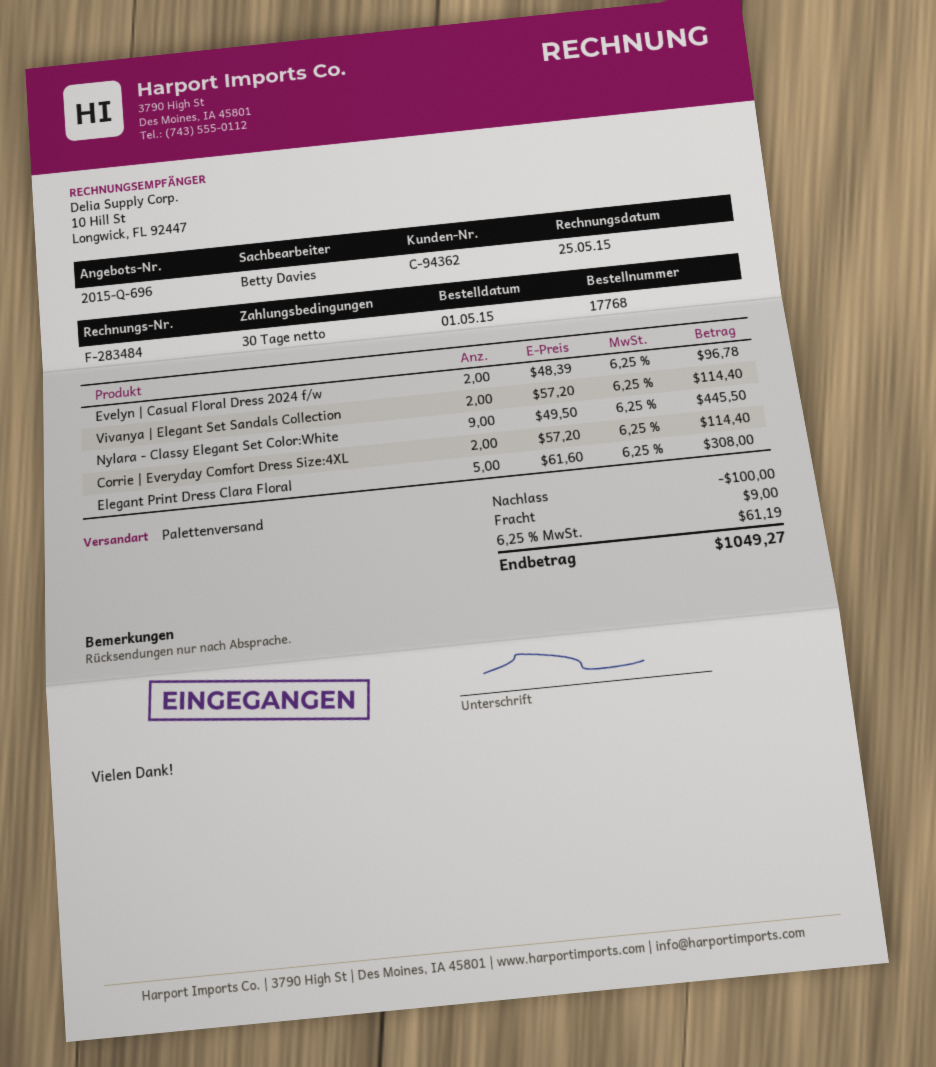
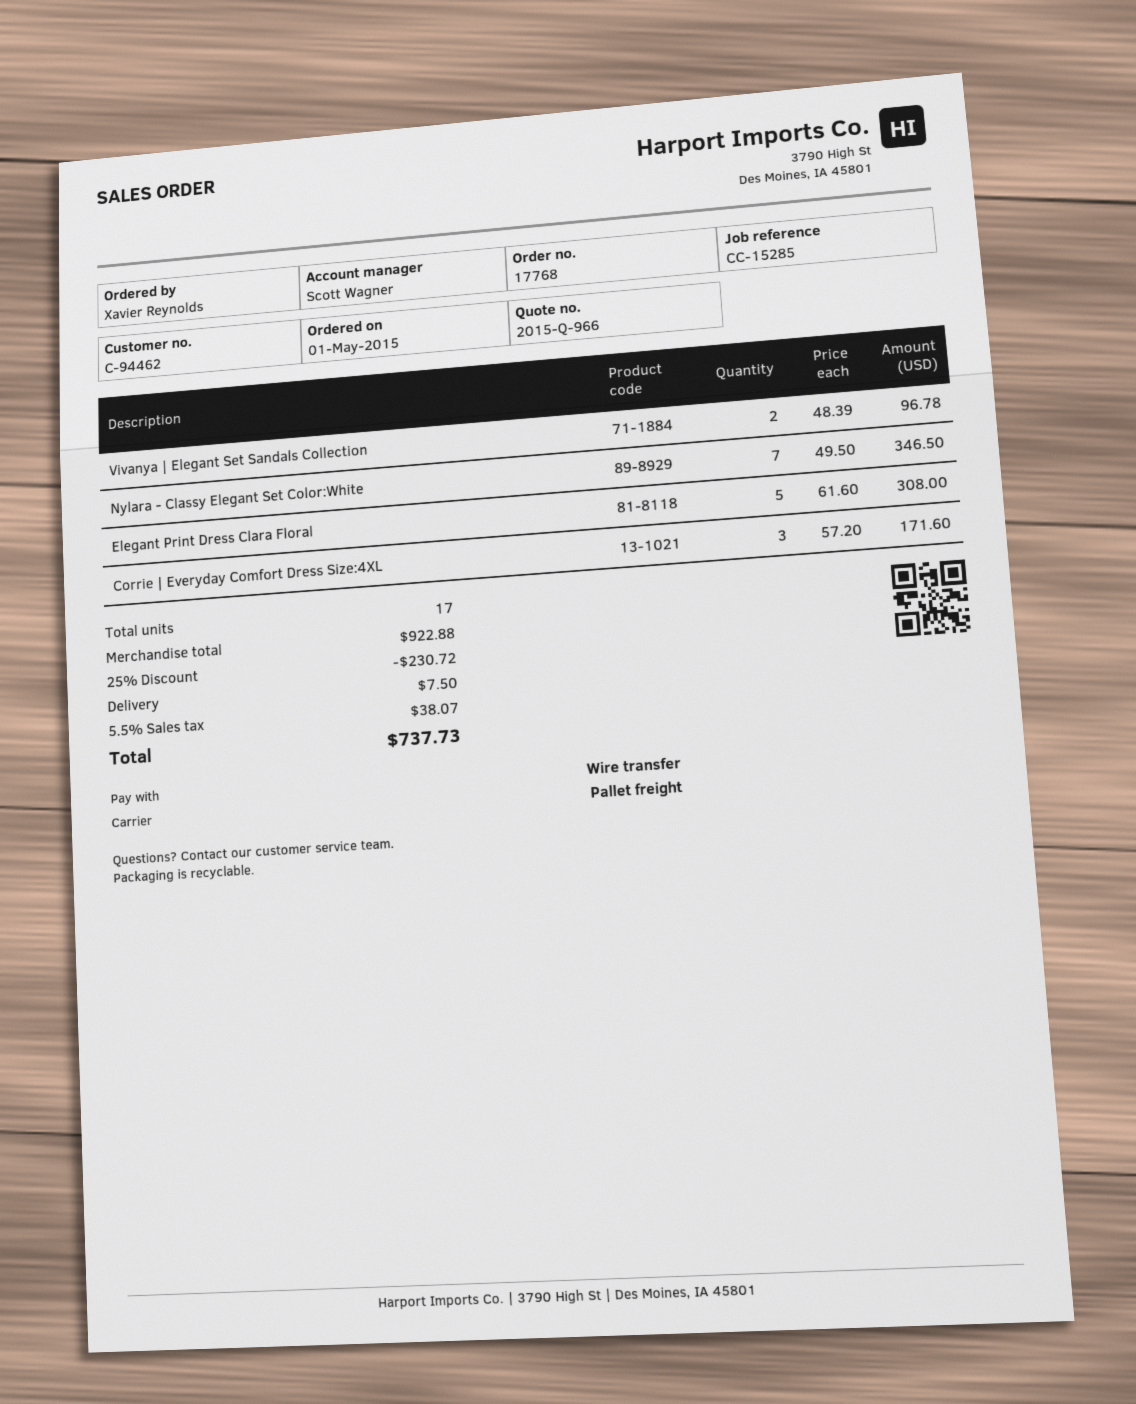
quote number: 2015-Q-696 -> 2015-Q-966
customer number: C-94362 -> C-94462
sales rep: Betty Davies -> Scott Wagner
Evelyn | Casual Floral Dress 2024 f/w: 2 x 48.39 = 96.78 -> none
Vivanya | Elegant Set Sandals Collection: 2 x 57.20 = 114.40 -> 2 x 48.39 = 96.78
Nylara - Classy Elegant Set Color:White: 9 x 49.50 = 445.50 -> 7 x 49.50 = 346.50
Corrie | Everyday Comfort Dress Size:4XL: 2 x 57.20 = 114.40 -> 3 x 57.20 = 171.60
discount: 100.00 -> 230.72
shipping: 9.00 -> 7.50
tax: 6.25% = 61.19 -> 5.5% = 38.07
total: 1049.27 -> 737.73

